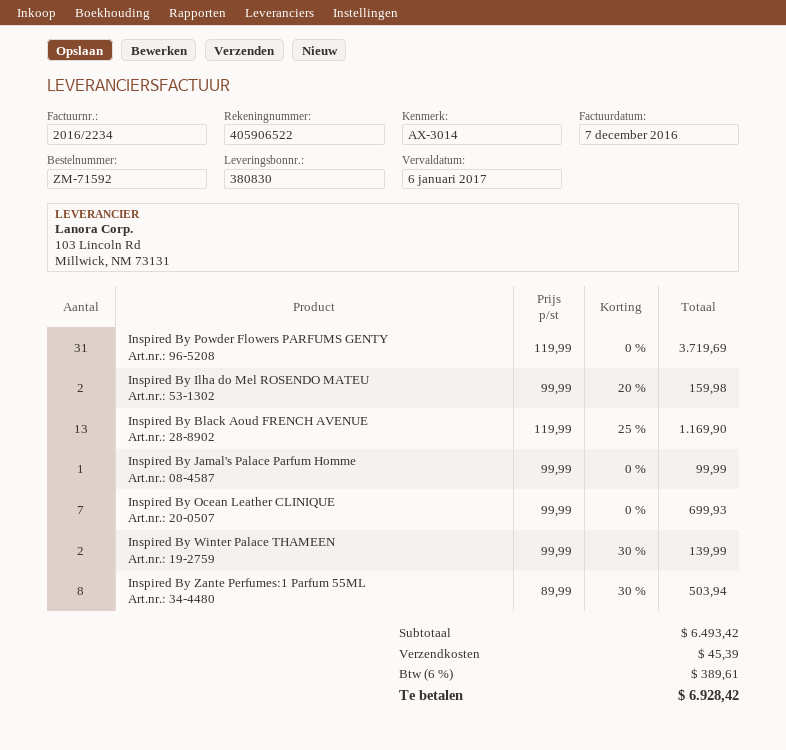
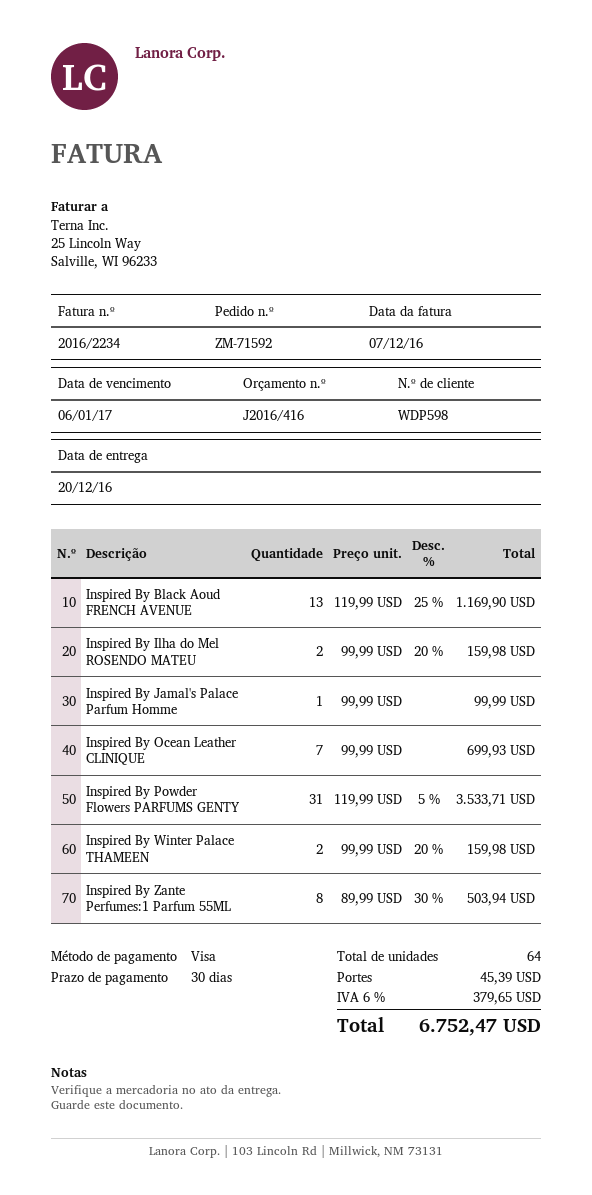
Inspired By Powder Flowers PARFUMS GENTY: 31 x 119.99 = 3719.69 -> 31 x 119.99 - 5% = 3533.71
Inspired By Winter Palace THAMEEN: 2 x 99.99 - 30% = 139.99 -> 2 x 99.99 - 20% = 159.98
tax: 6% = 389.61 -> 6% = 379.65
total: 6928.42 -> 6752.47

